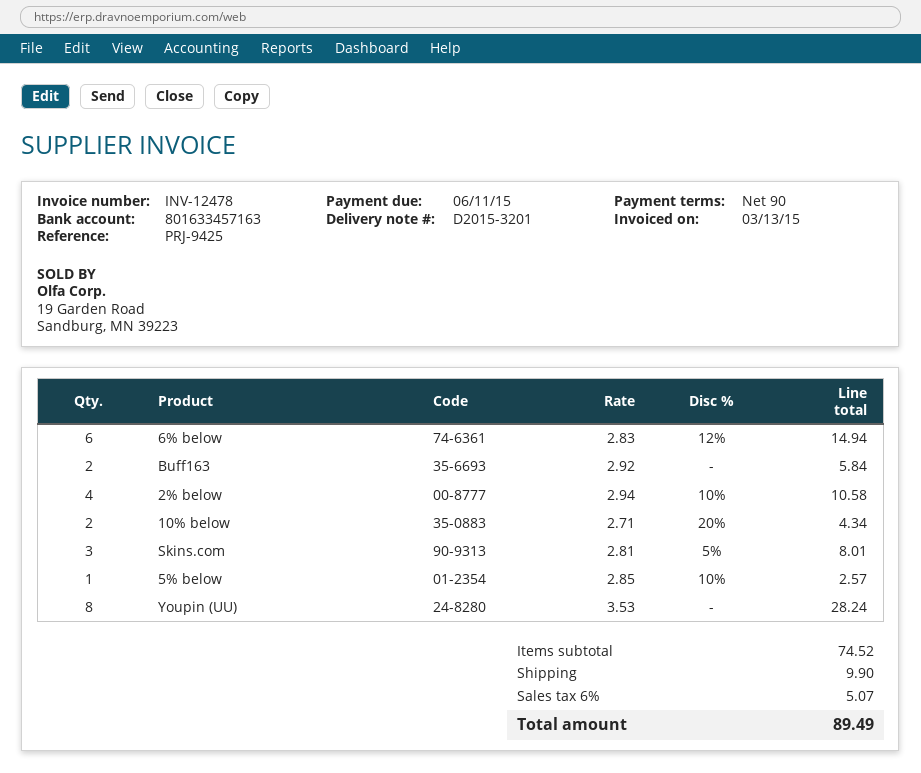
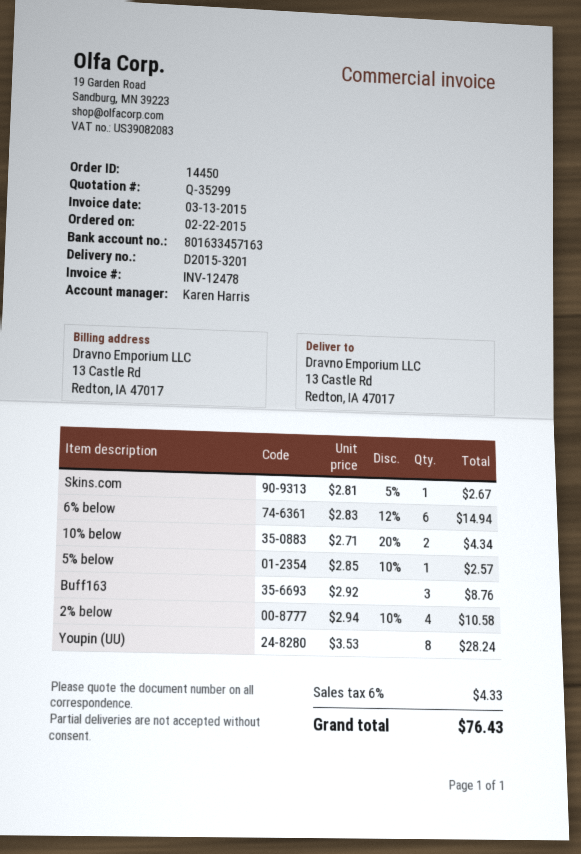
Buff163: 2 x 2.92 = 5.84 -> 3 x 2.92 = 8.76
Skins.com: 3 x 2.81 - 5% = 8.01 -> 1 x 2.81 - 5% = 2.67
shipping: 9.90 -> none
tax: 6% = 5.07 -> 6% = 4.33
total: 89.49 -> 76.43

